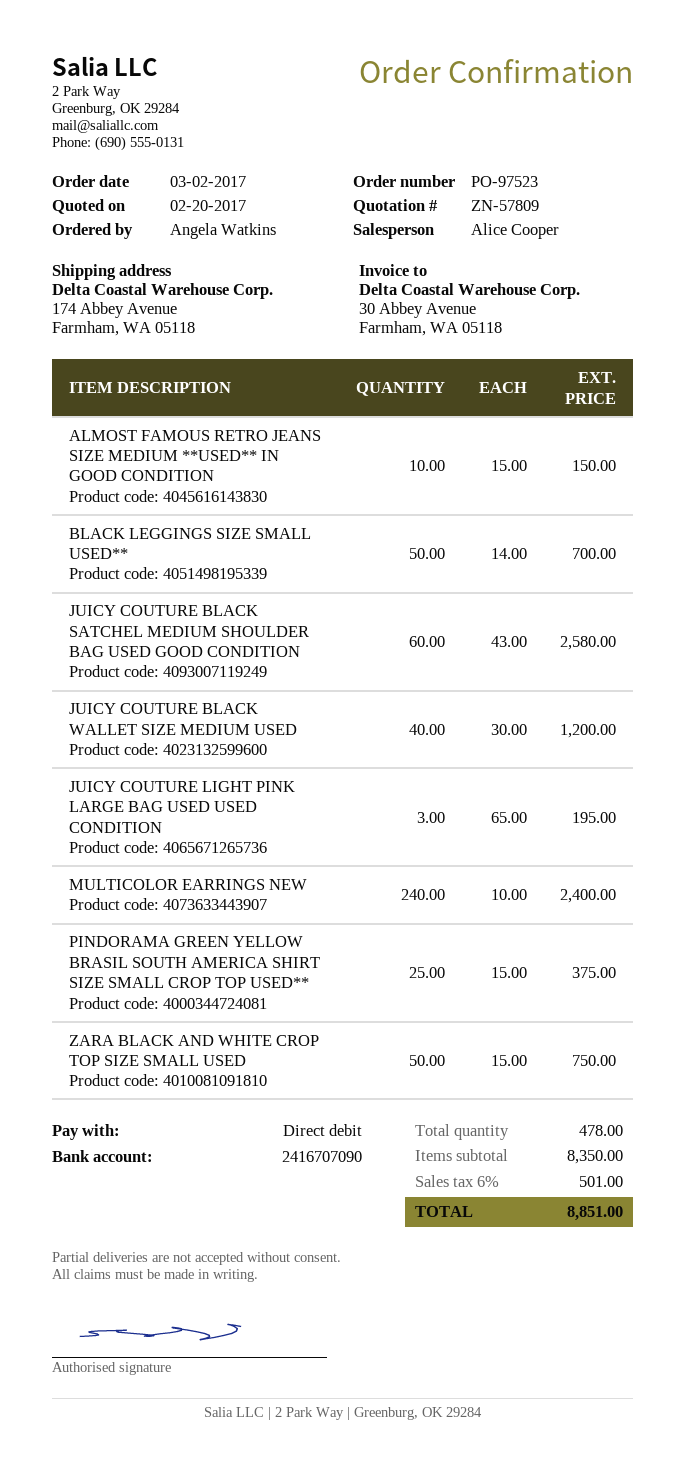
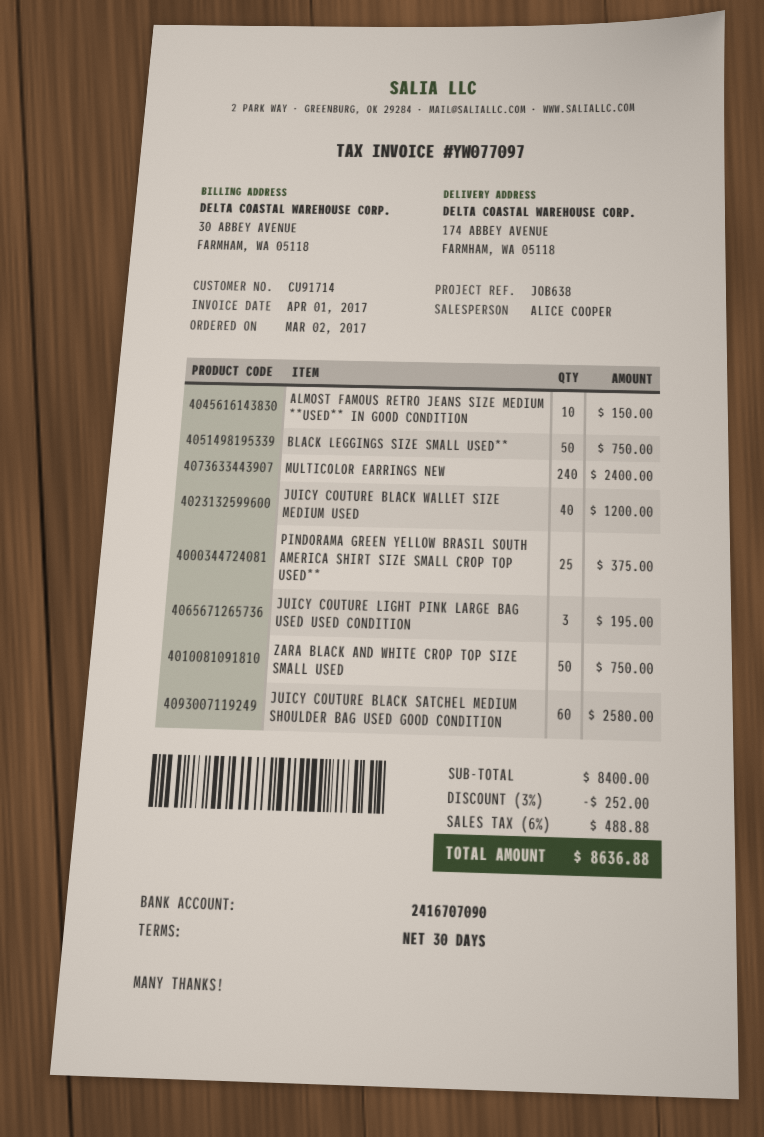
BLACK LEGGINGS SIZE SMALL USED**: 50 for 700.00 -> 50 for 750.00
subtotal: 8350.00 -> 8400.00
discount: none -> 3% = 252.00
tax: 6% = 501.00 -> 6% = 488.88
total: 8851.00 -> 8636.88

